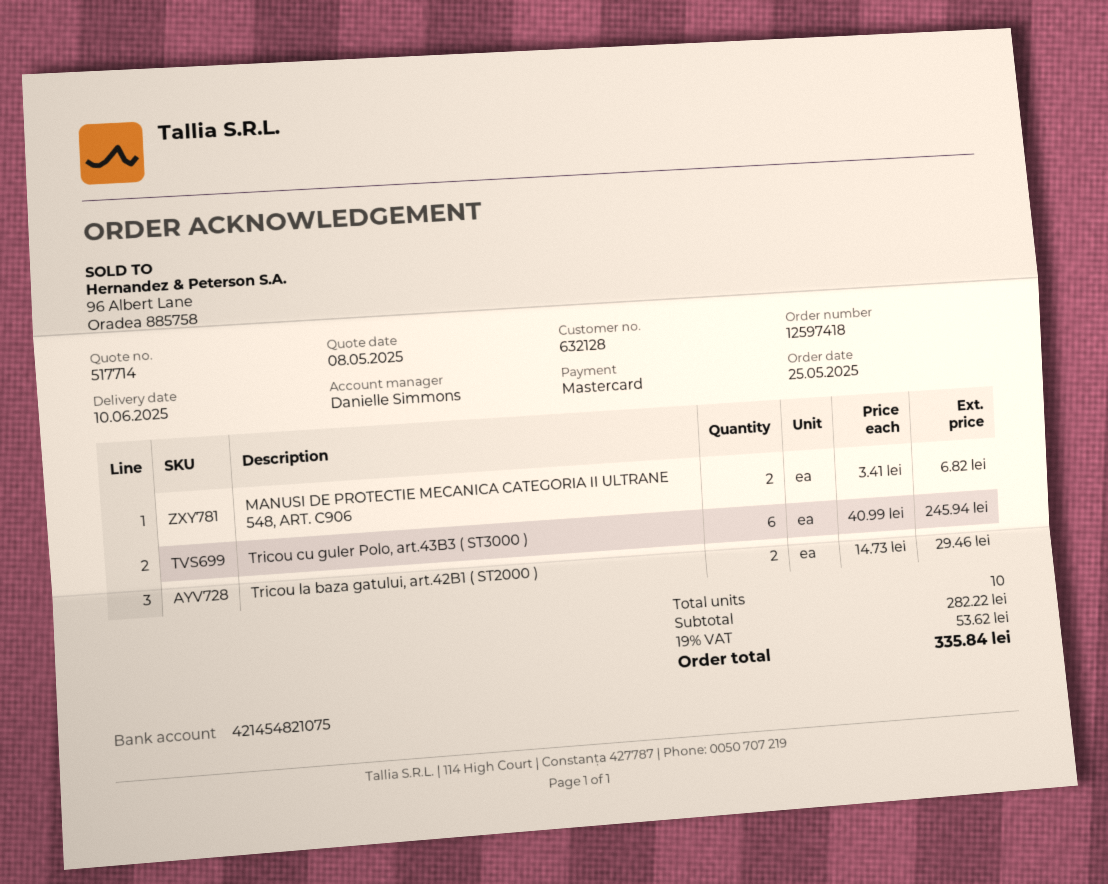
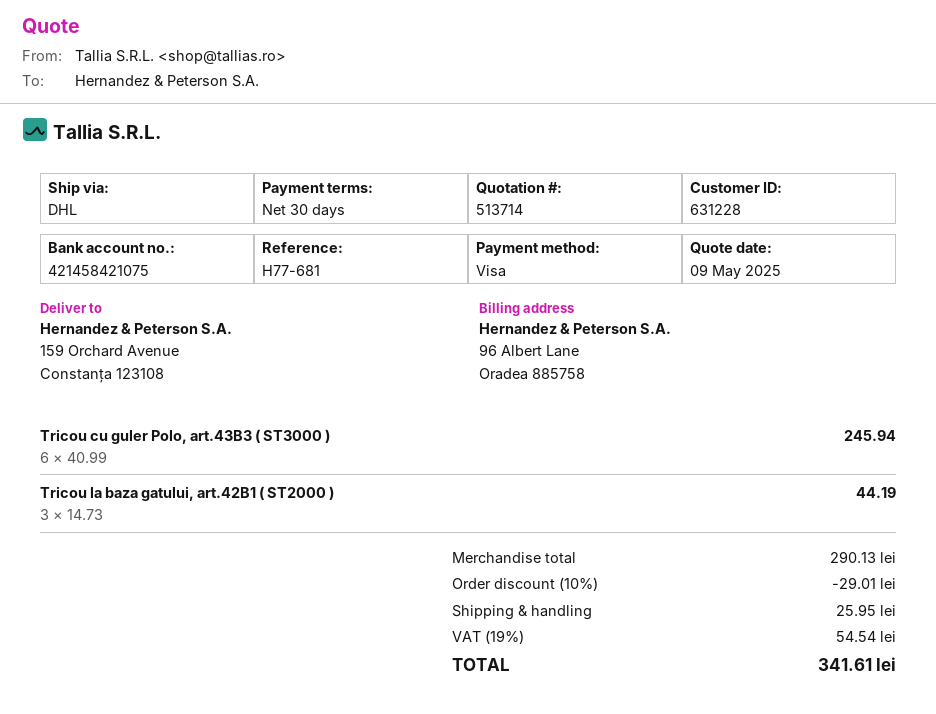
quote number: 517714 -> 513714
quote date: 2025-05-08 -> 2025-05-09
customer number: 632128 -> 631228
payment method: Mastercard -> Visa
bank account: 421454821075 -> 421458421075
MANUSI DE PROTECTIE MECANICA CATEGORIA II ULTRANE 548, ART. C906: 2 x 3.41 = 6.82 -> none
Tricou la baza gatului, art.42B1 ( ST2000 ): 2 x 14.73 = 29.46 -> 3 x 14.73 = 44.19
subtotal: 282.22 -> 290.13
discount: none -> 10% = 29.01
shipping: none -> 25.95
tax: 19% = 53.62 -> 19% = 54.54
total: 335.84 -> 341.61

